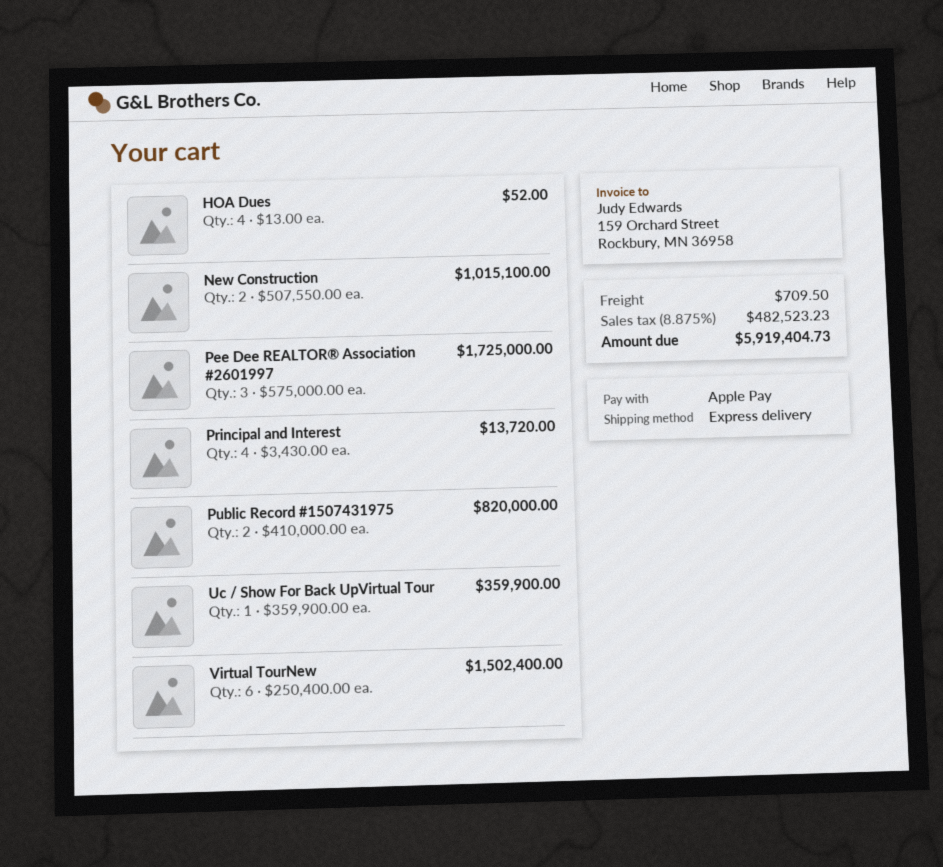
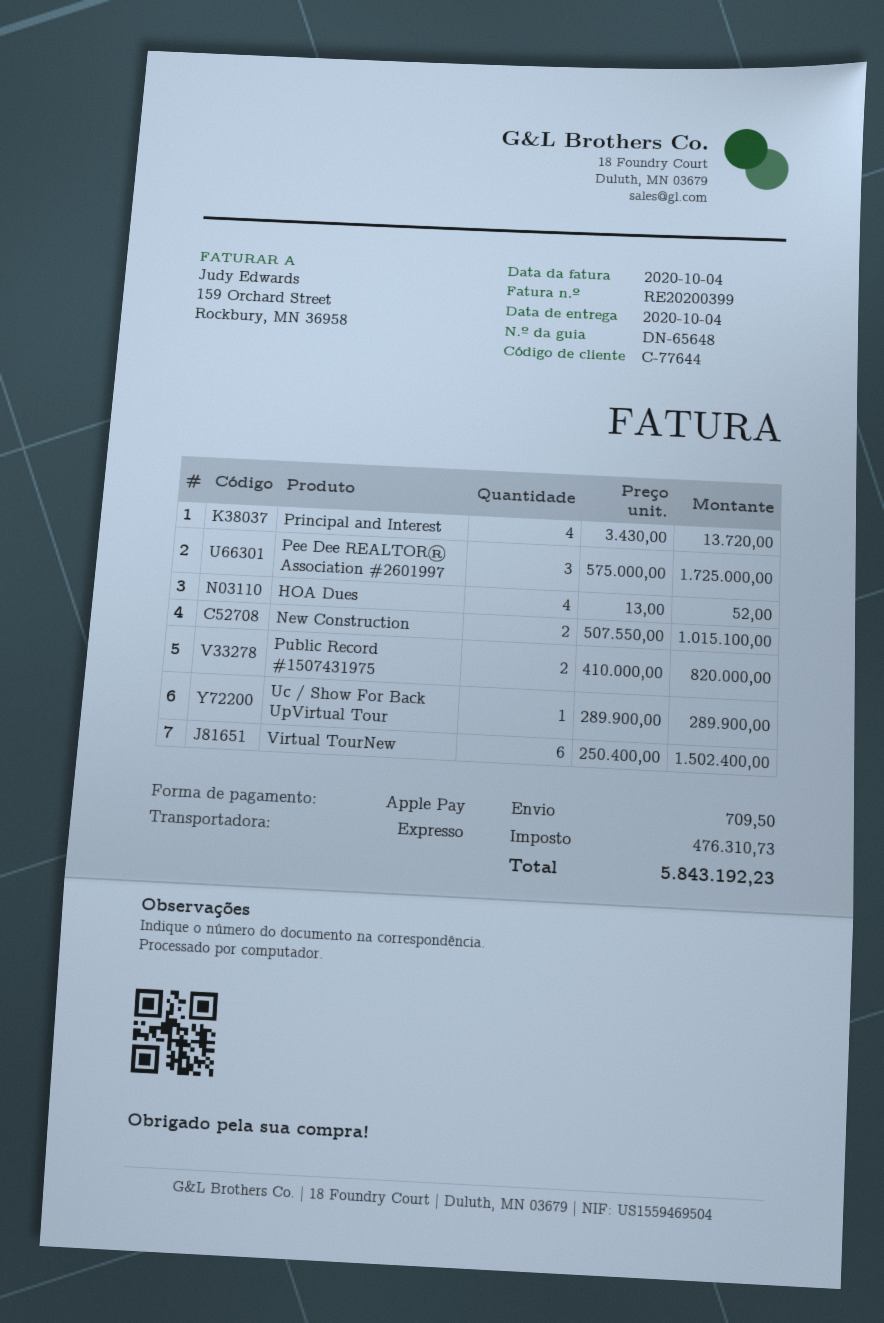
Uc / Show For Back UpVirtual Tour: 1 x 359900.00 = 359900.00 -> 1 x 289900.00 = 289900.00
tax: 482523.23 -> 476310.73
total: 5919404.73 -> 5843192.23

